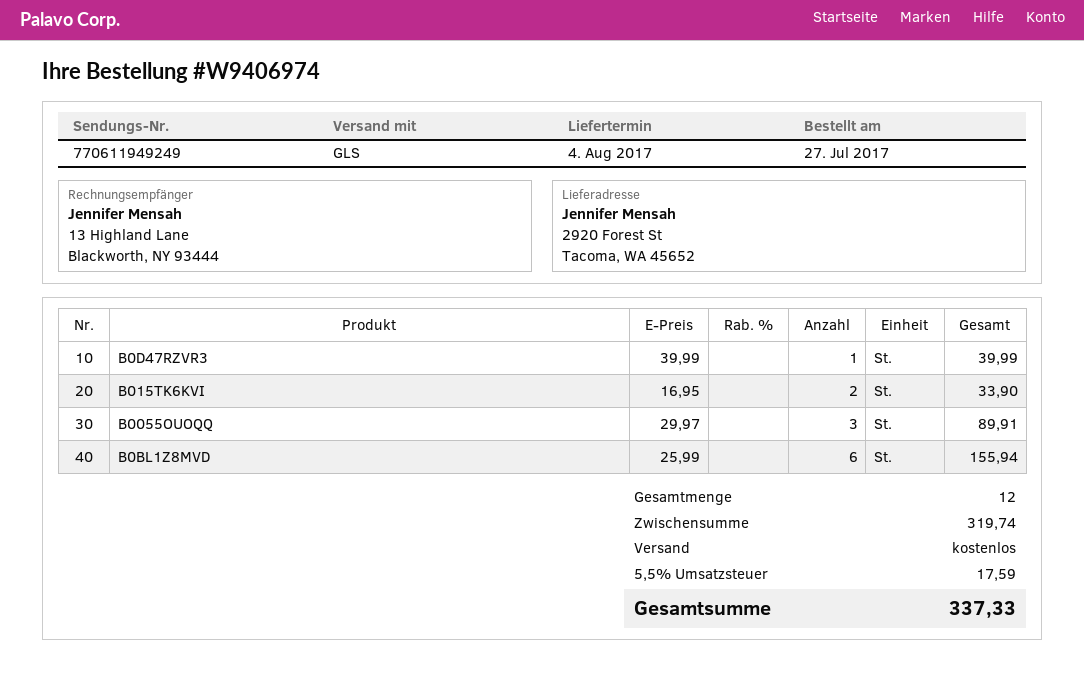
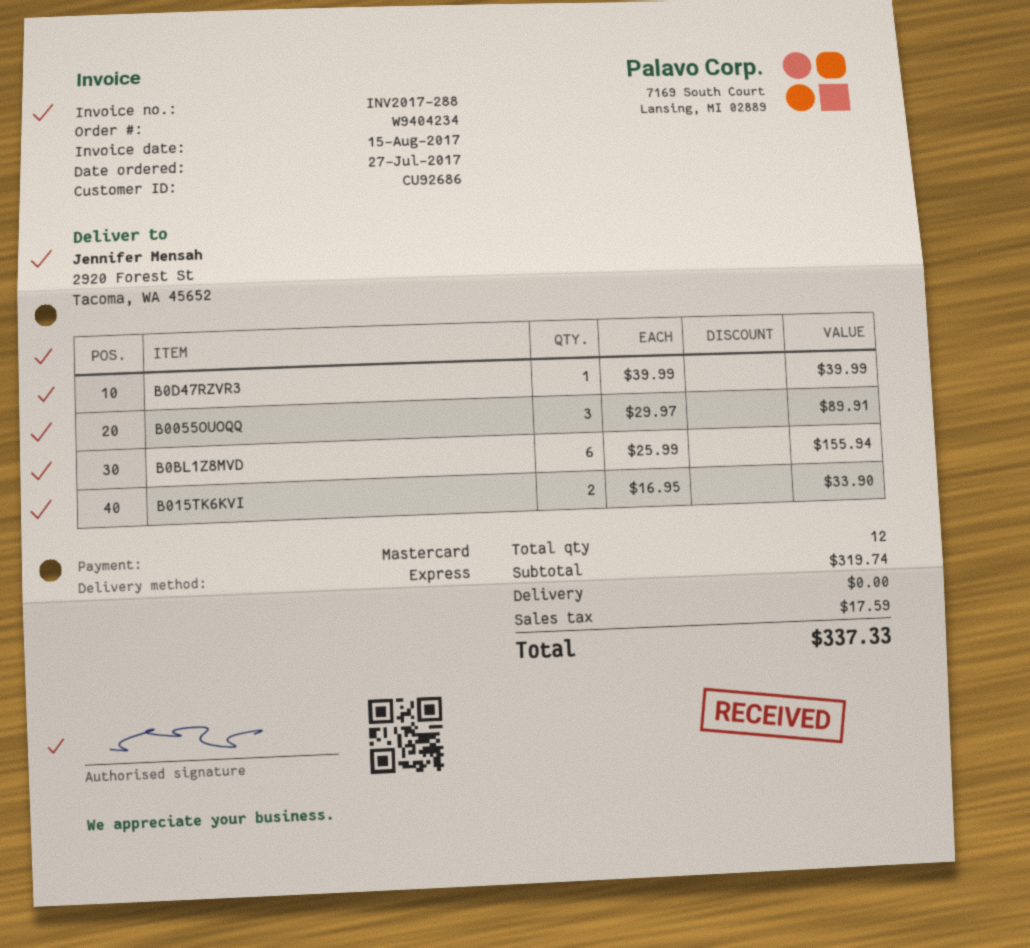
order number: W9406974 -> W9404234
shipping method: GLS -> express

